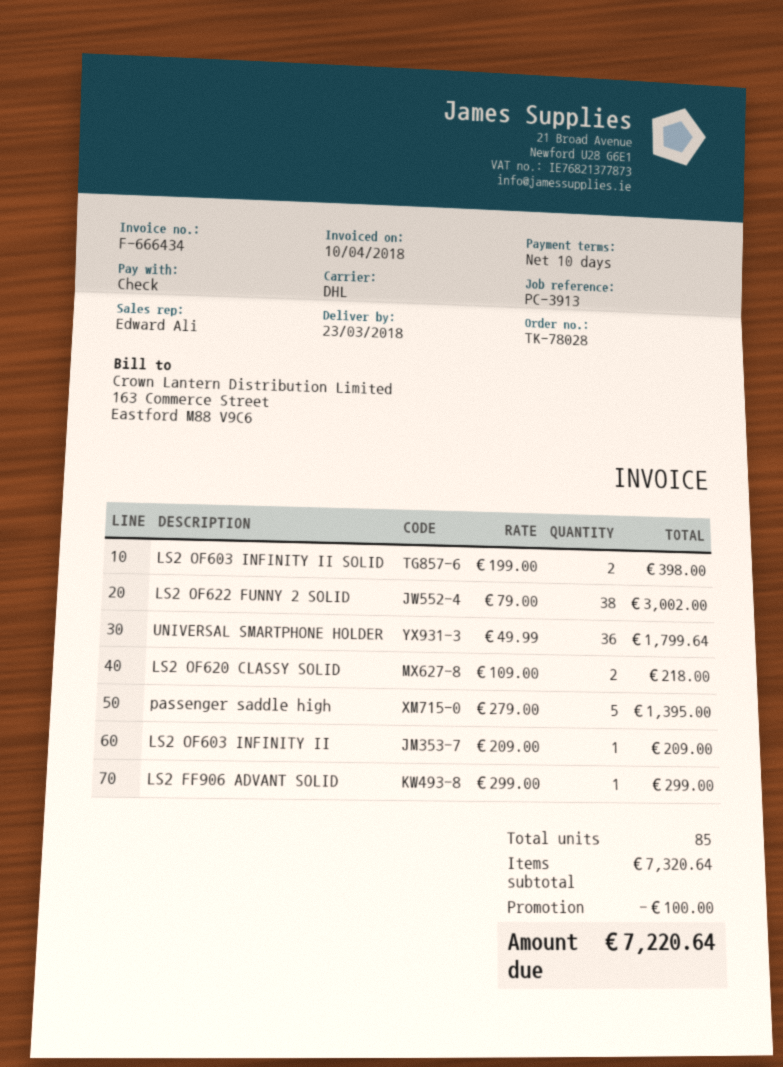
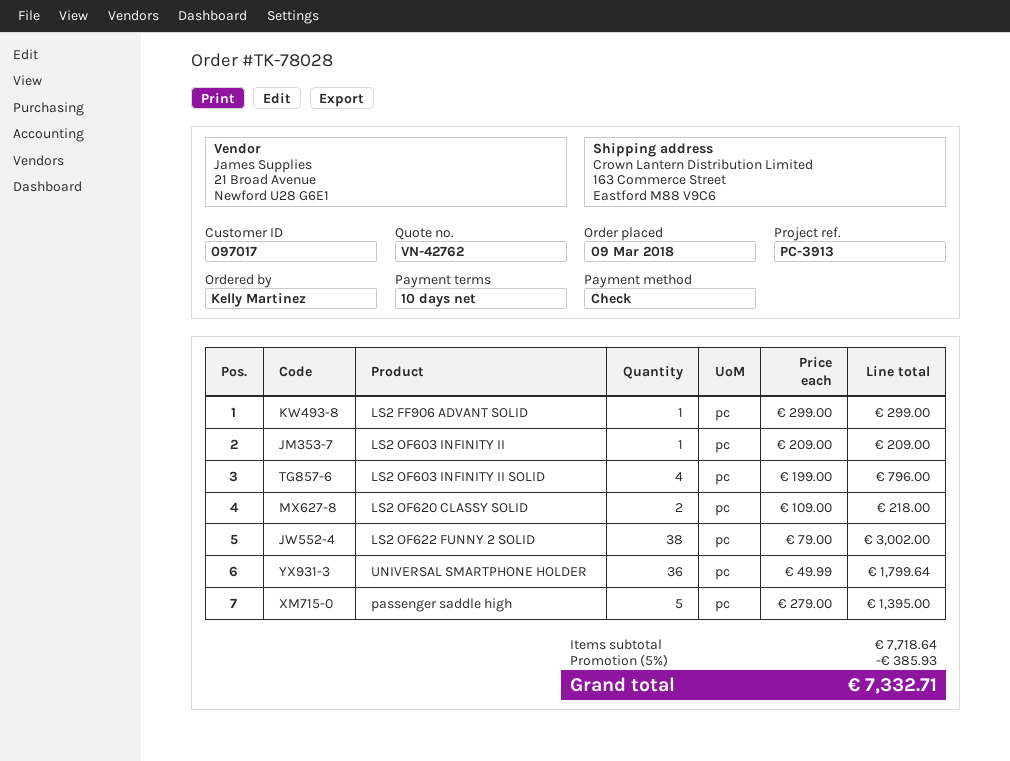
LS2 OF603 INFINITY II SOLID: 2 x 199.00 = 398.00 -> 4 x 199.00 = 796.00
subtotal: 7320.64 -> 7718.64
discount: 100.00 -> 385.93
total: 7220.64 -> 7332.71

